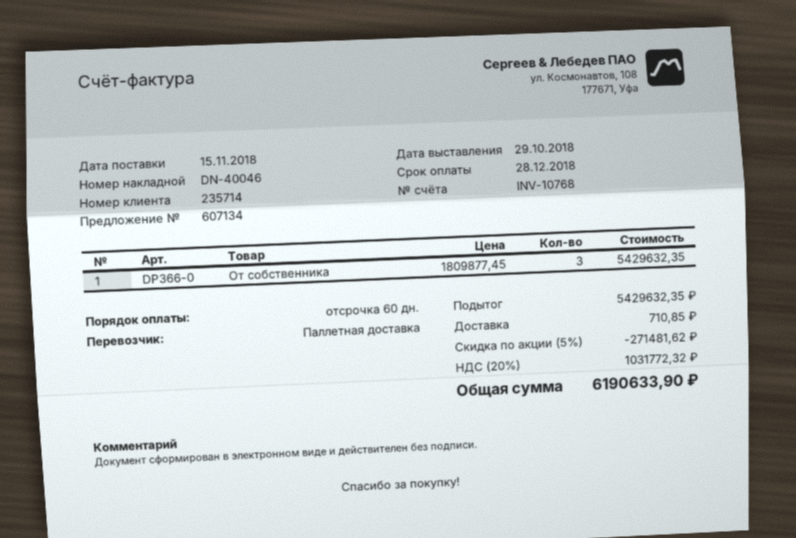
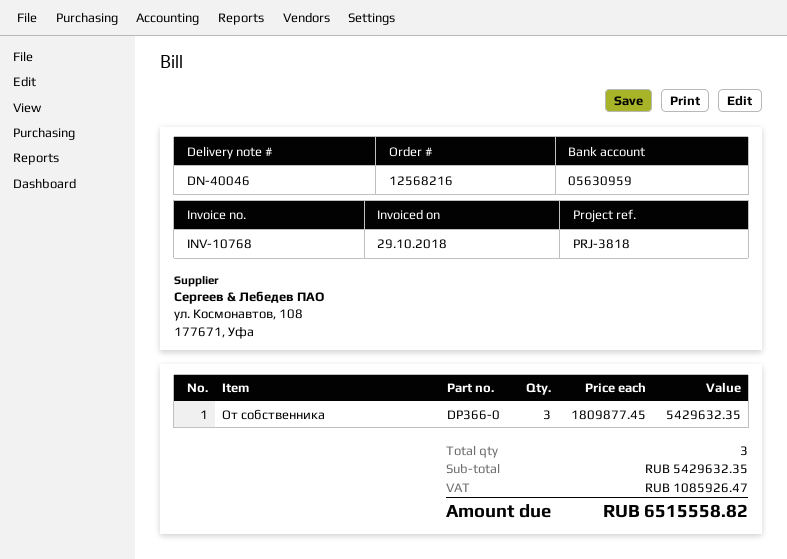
discount: 5% = 271481.62 -> none
shipping: 710.85 -> none
tax: 1031772.32 -> 1085926.47
total: 6190633.90 -> 6515558.82

